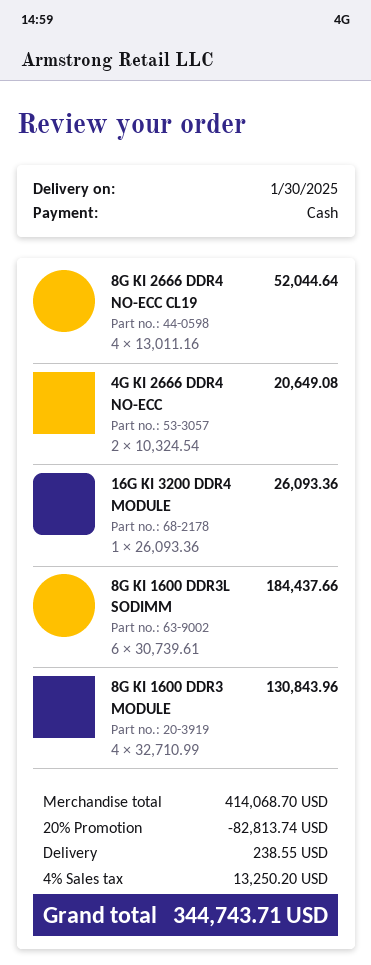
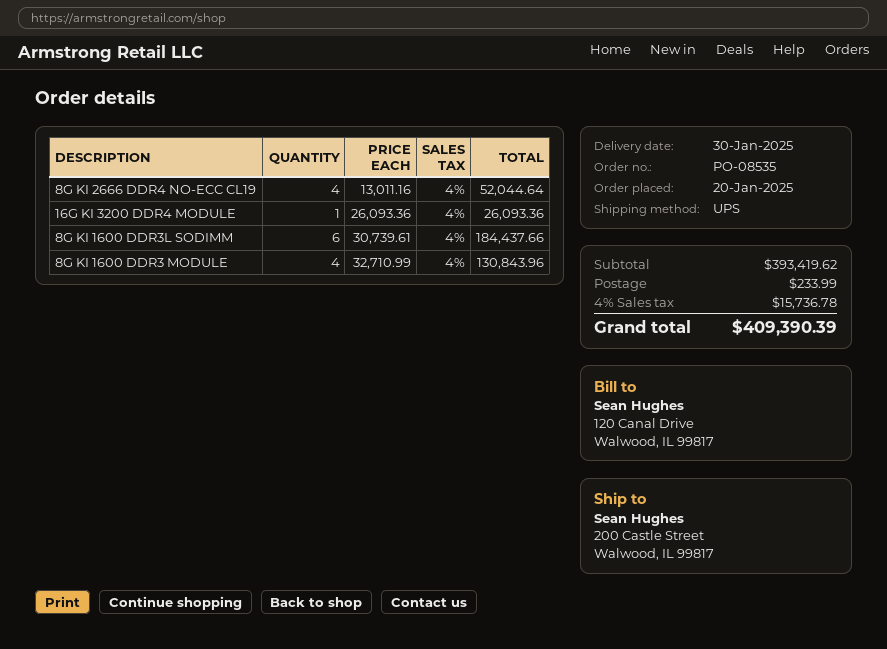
4G KI 2666 DDR4 NO-ECC: 2 x 10324.54 = 20649.08 -> none
subtotal: 414068.70 -> 393419.62
discount: 20% = 82813.74 -> none
shipping: 238.55 -> 233.99
tax: 4% = 13250.20 -> 4% = 15736.78
total: 344743.71 -> 409390.39

